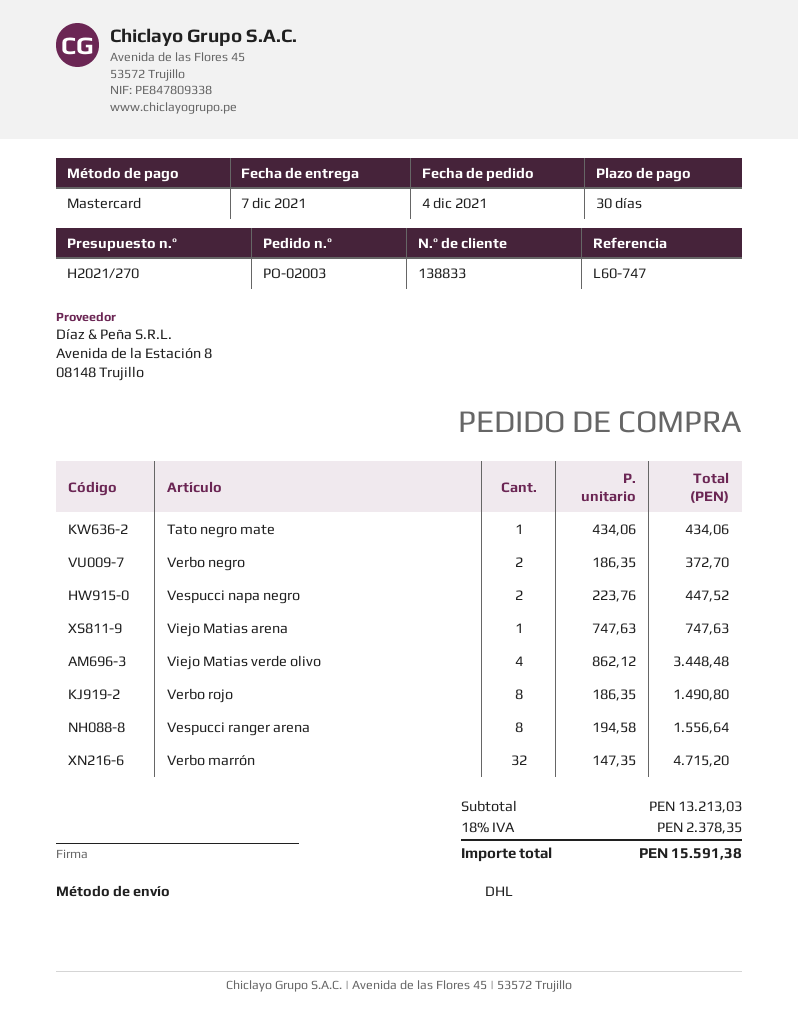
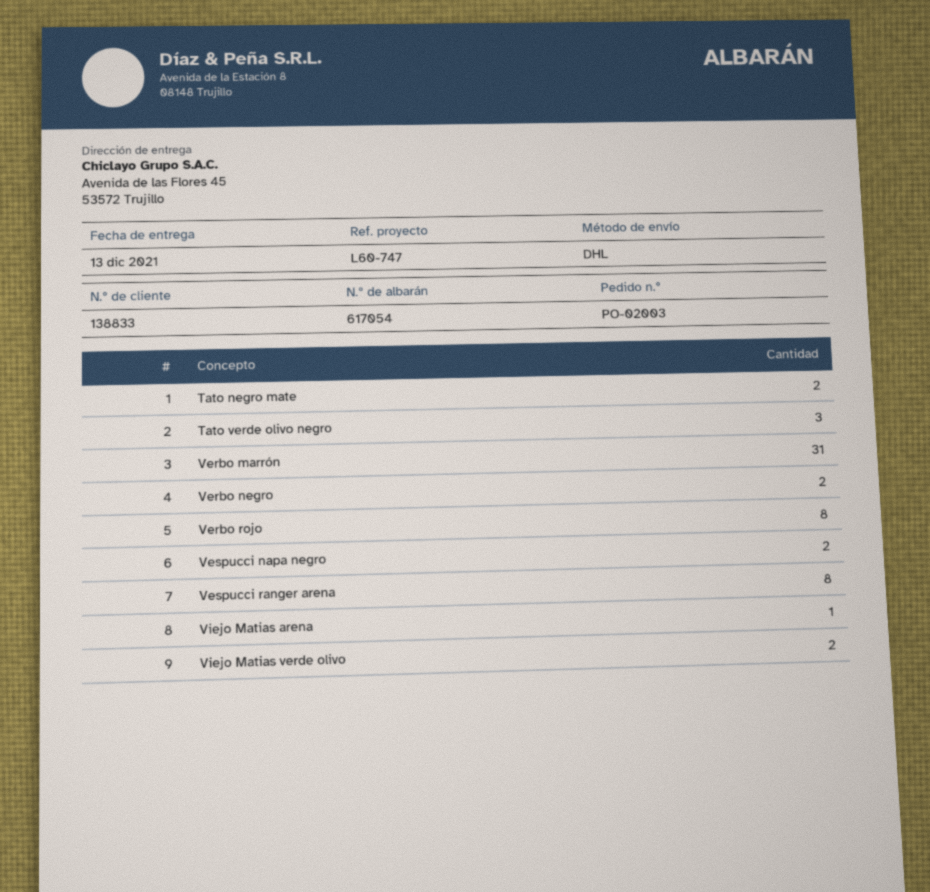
delivery date: 2021-12-07 -> 2021-12-13
Tato negro mate: 1 -> 2
Viejo Matias verde olivo: 4 -> 2
Verbo marrón: 32 -> 31
Tato verde olivo negro: none -> 3

